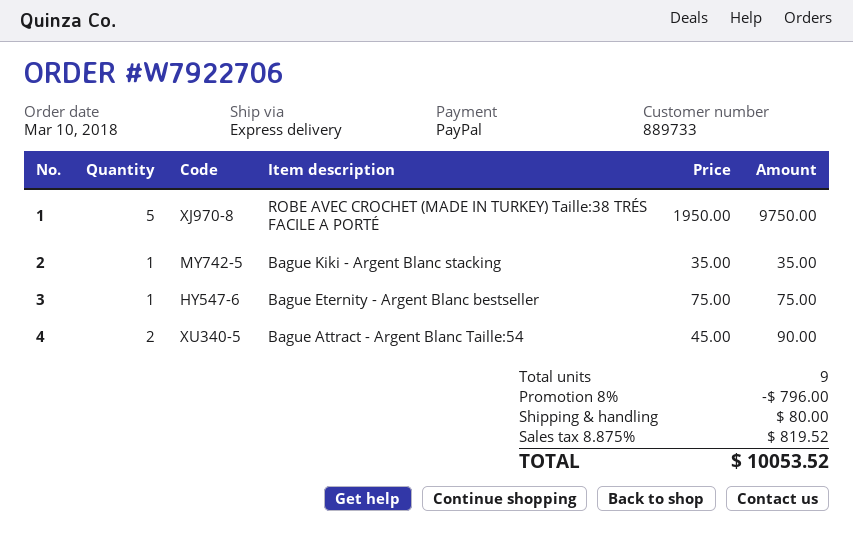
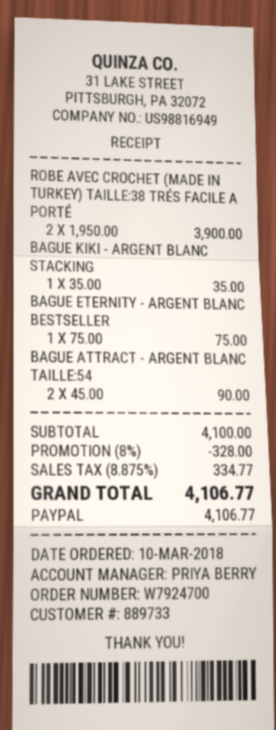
order number: W7922706 -> W7924700
ROBE AVEC CROCHET (MADE IN TURKEY) Taille:38 TRÉS FACILE A PORTÉ: 5 x 1950.00 = 9750.00 -> 2 x 1950.00 = 3900.00
discount: 8% = 796.00 -> 8% = 328.00
shipping: 80.00 -> none
tax: 8.875% = 819.52 -> 8.875% = 334.77
total: 10053.52 -> 4106.77

